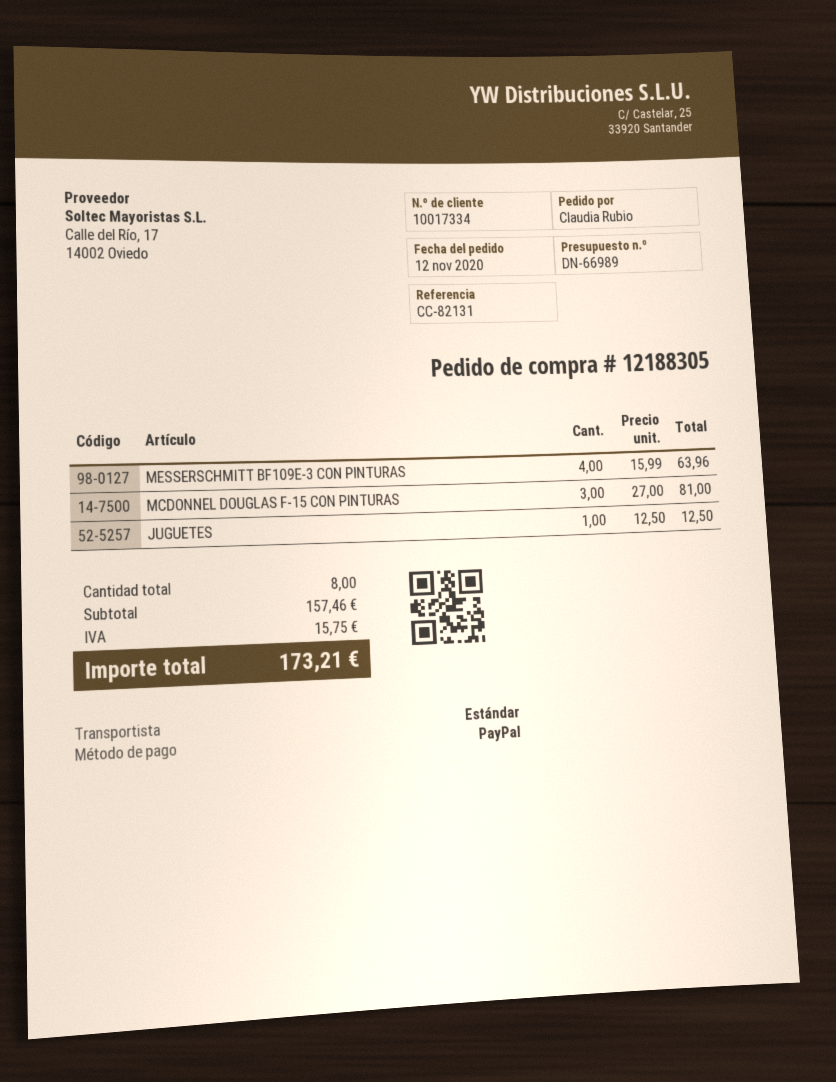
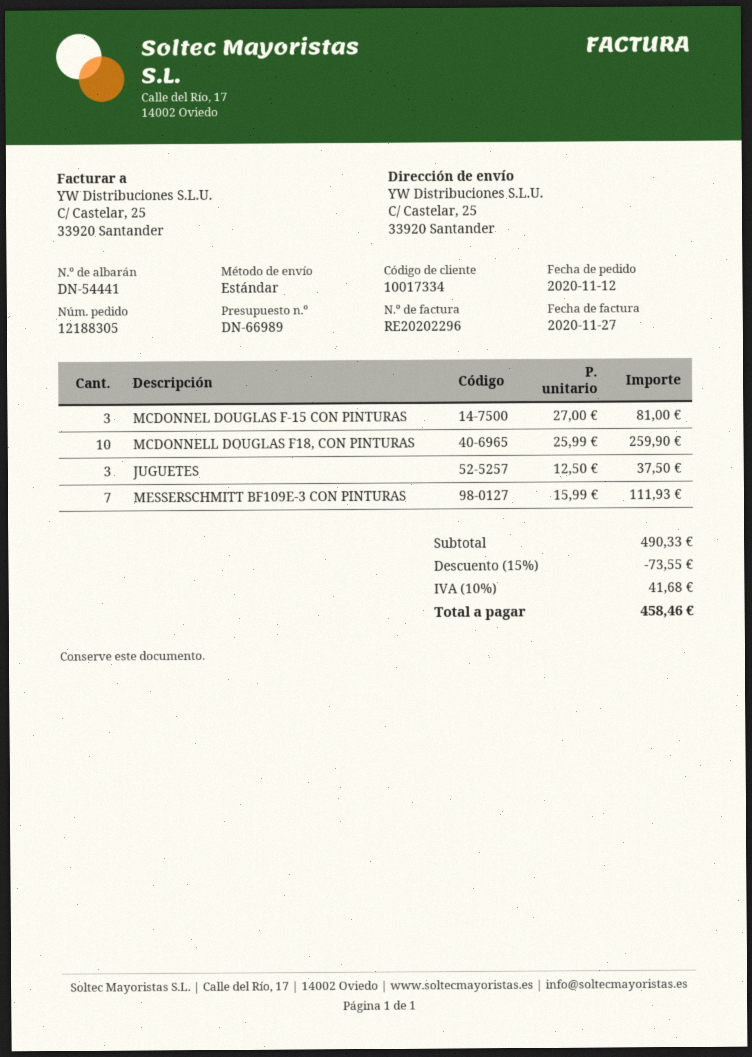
MESSERSCHMITT BF109E-3 CON PINTURAS: 4 x 15.99 = 63.96 -> 7 x 15.99 = 111.93
JUGUETES: 1 x 12.50 = 12.50 -> 3 x 12.50 = 37.50
MCDONNELL DOUGLAS F18, CON PINTURAS: none -> 10 x 25.99 = 259.90
subtotal: 157.46 -> 490.33
discount: none -> 15% = 73.55
tax: 15.75 -> 41.68
total: 173.21 -> 458.46

